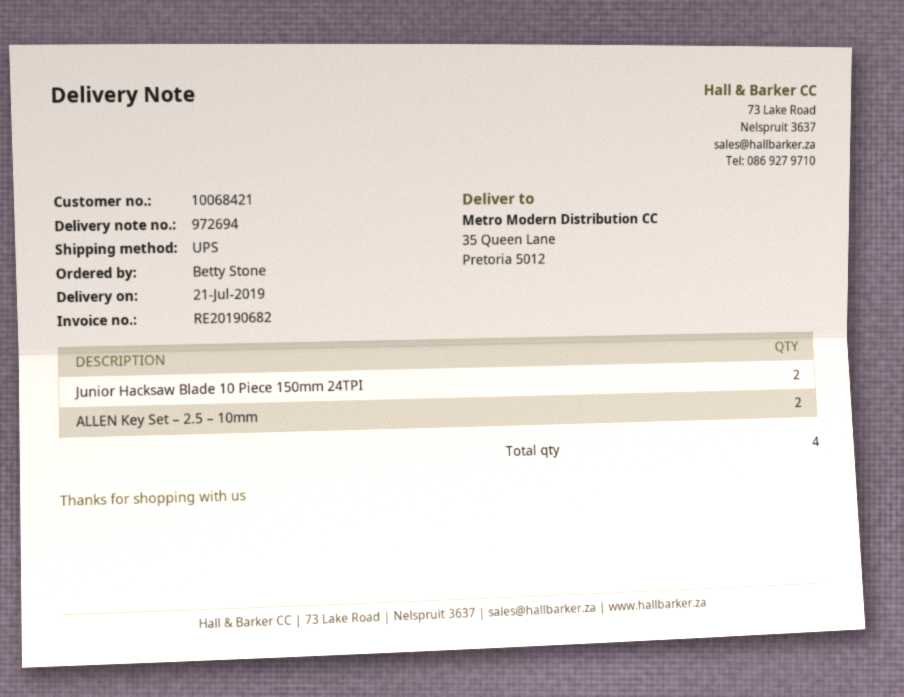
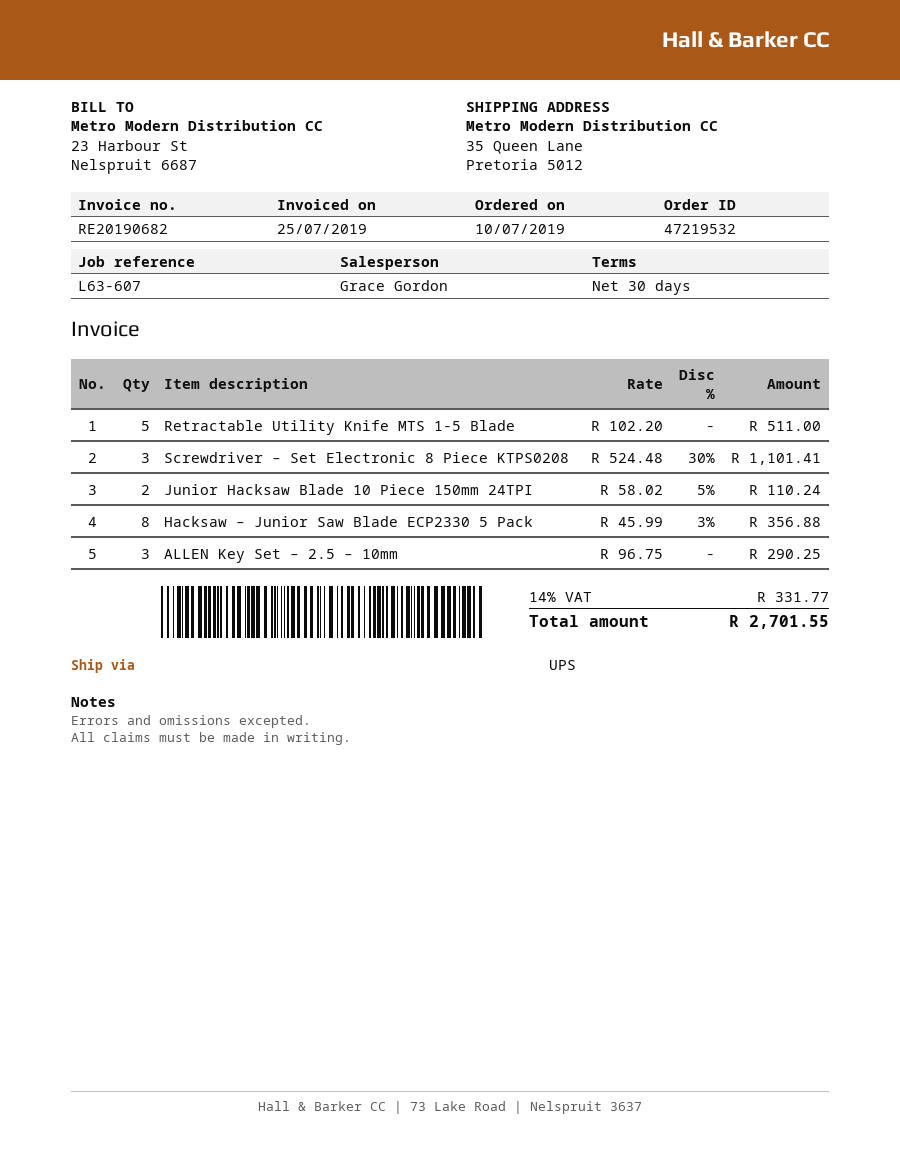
ALLEN Key Set – 2.5 – 10mm: 2 -> 3
Retractable Utility Knife MTS 1-5 Blade: none -> 5
Screwdriver – Set Electronic 8 Piece KTPS0208: none -> 3
Hacksaw – Junior Saw Blade ECP2330 5 Pack: none -> 8

